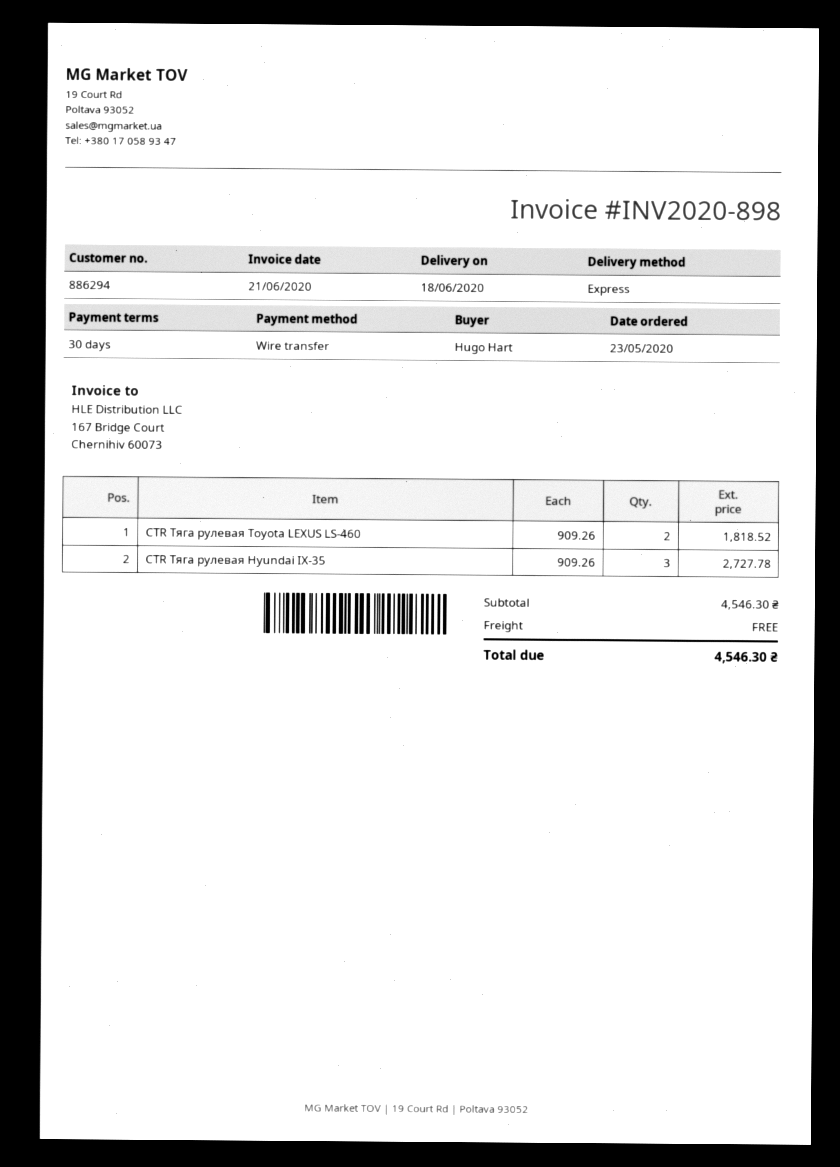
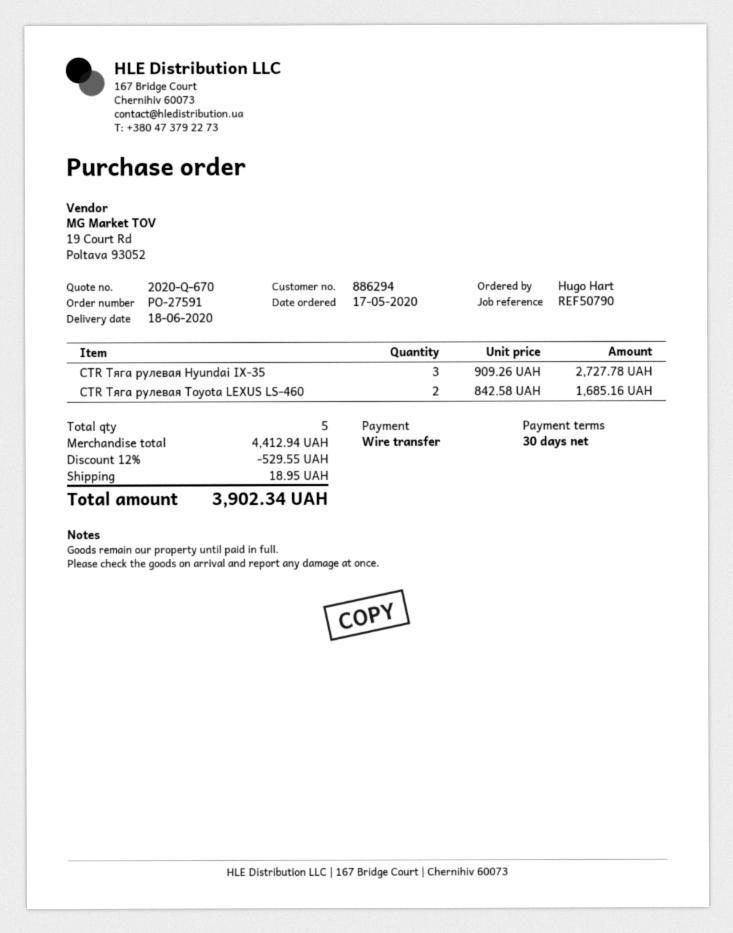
order date: 2020-05-23 -> 2020-05-17
CTR Тяга рулевая Toyota LEXUS LS-460: 2 x 909.26 = 1818.52 -> 2 x 842.58 = 1685.16
subtotal: 4546.30 -> 4412.94
discount: none -> 12% = 529.55
shipping: 0.00 -> 18.95
total: 4546.30 -> 3902.34

